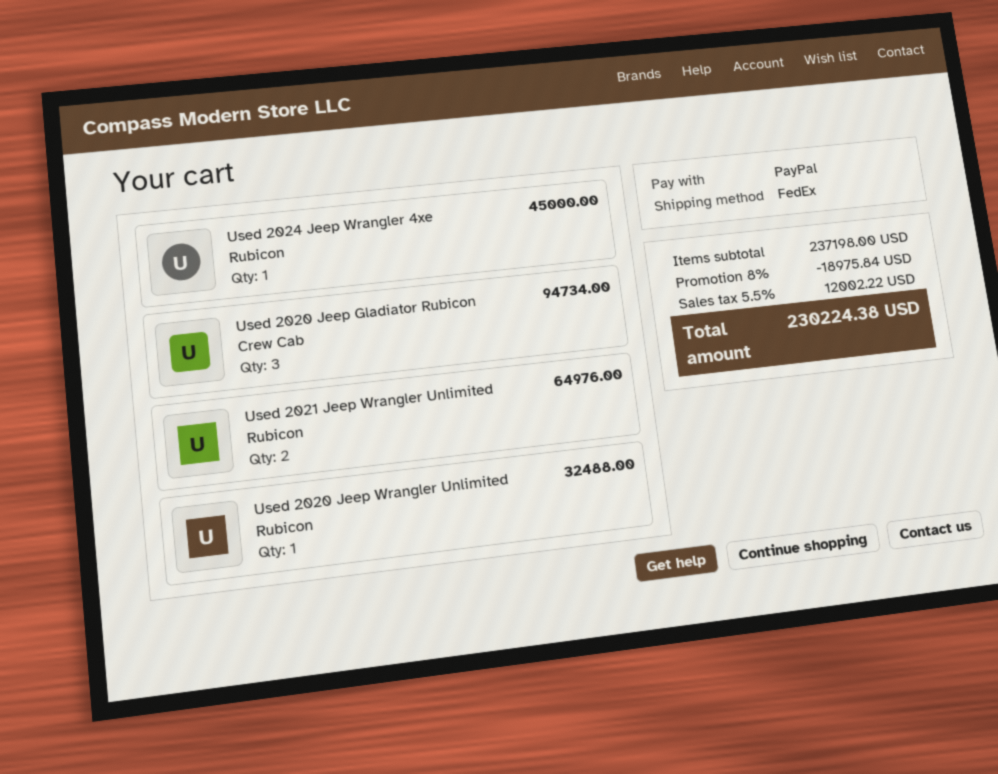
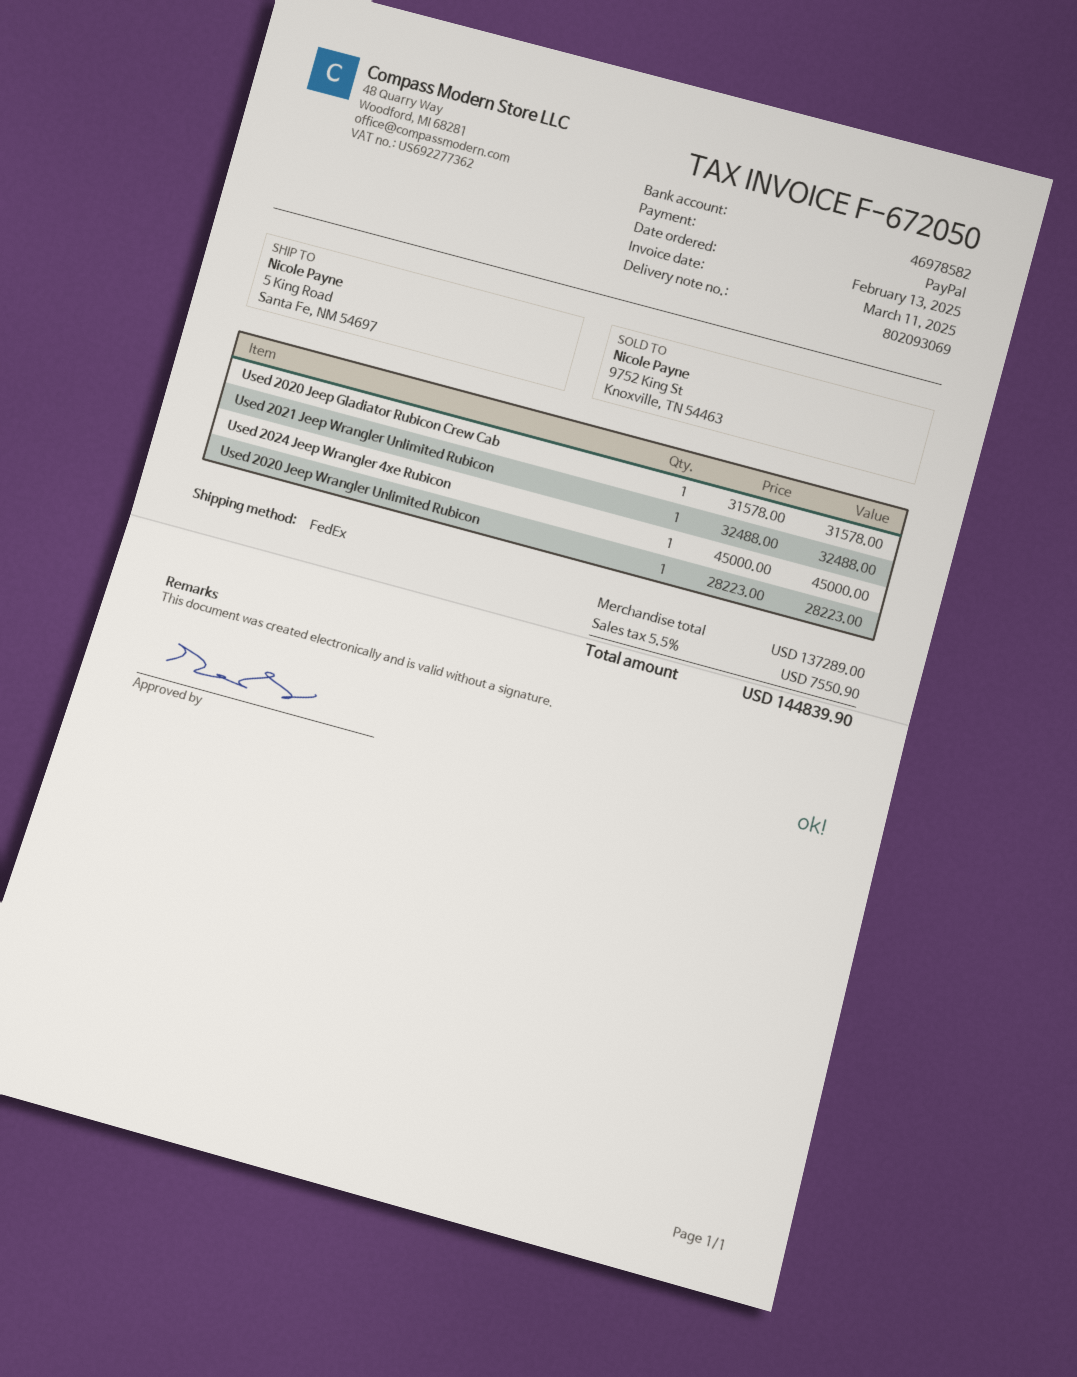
Used 2020 Jeep Gladiator Rubicon Crew Cab: 3 for 94734.00 -> 1 for 31578.00
Used 2021 Jeep Wrangler Unlimited Rubicon: 2 for 64976.00 -> 1 for 32488.00
Used 2020 Jeep Wrangler Unlimited Rubicon: 1 for 32488.00 -> 1 for 28223.00
subtotal: 237198.00 -> 137289.00
discount: 8% = 18975.84 -> none
tax: 5.5% = 12002.22 -> 5.5% = 7550.90
total: 230224.38 -> 144839.90

